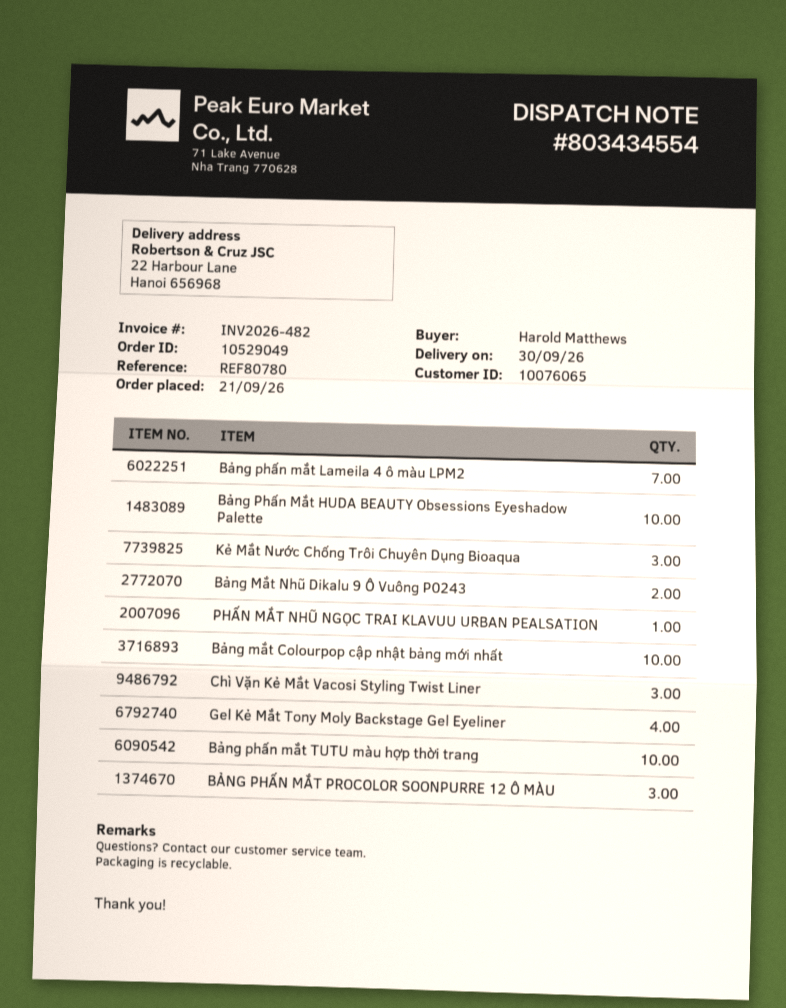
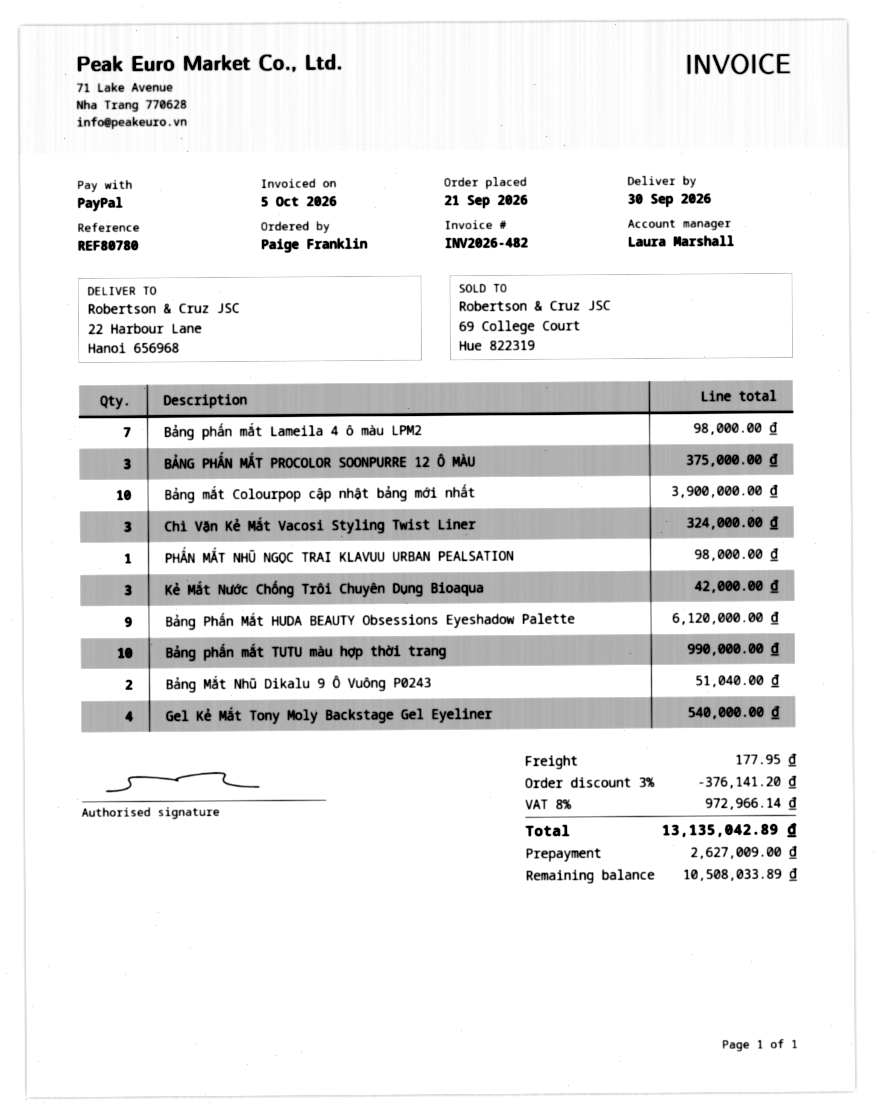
ordered by: Harold Matthews -> Paige Franklin
Bảng Phấn Mắt HUDA BEAUTY Obsessions Eyeshadow Palette: 10 -> 9

